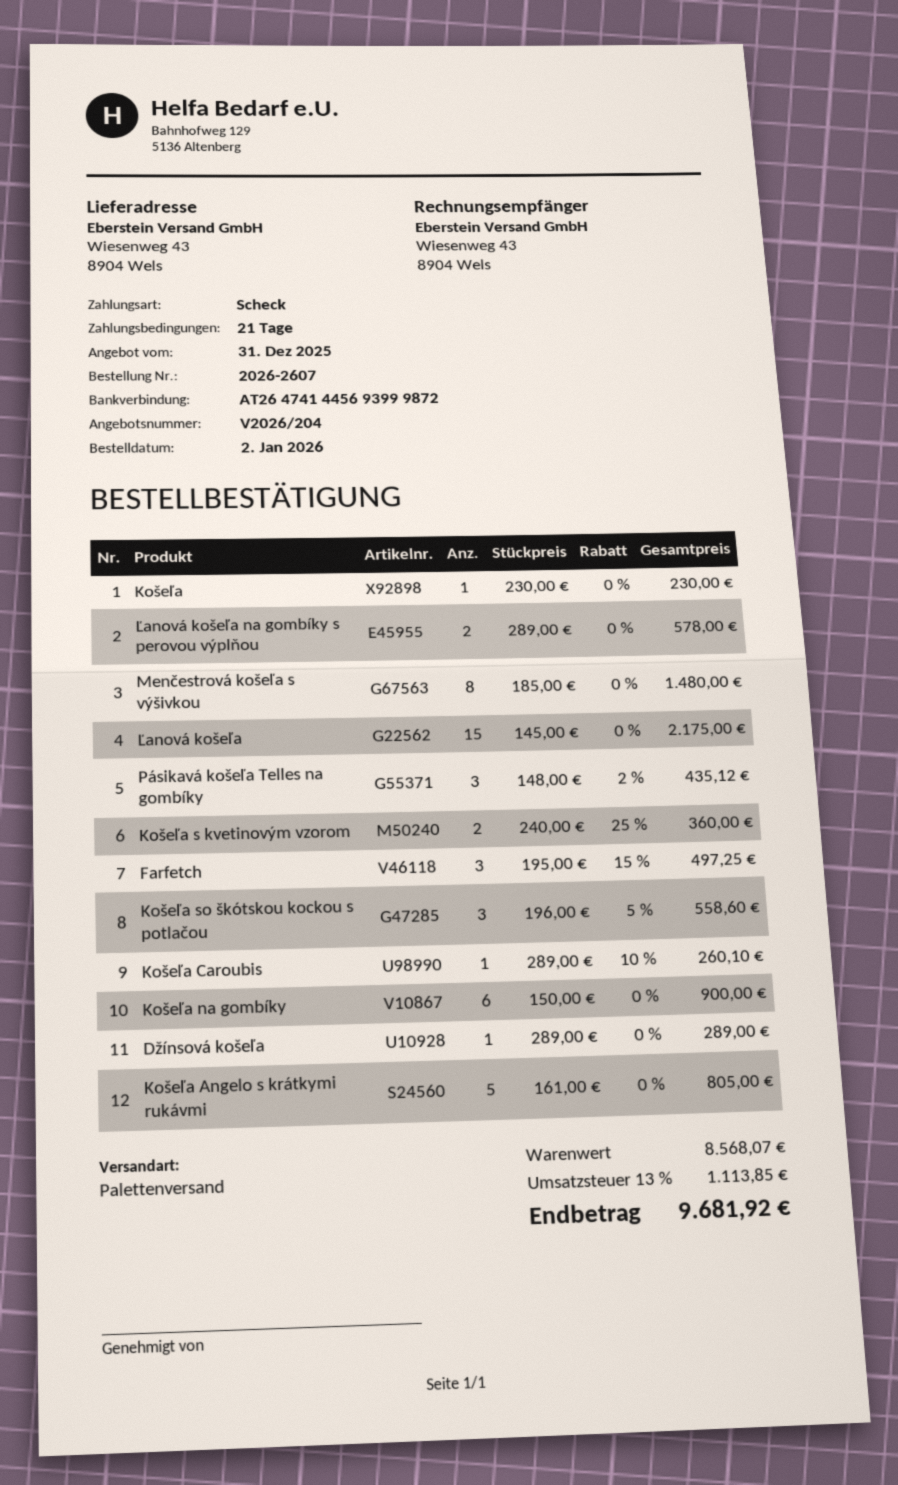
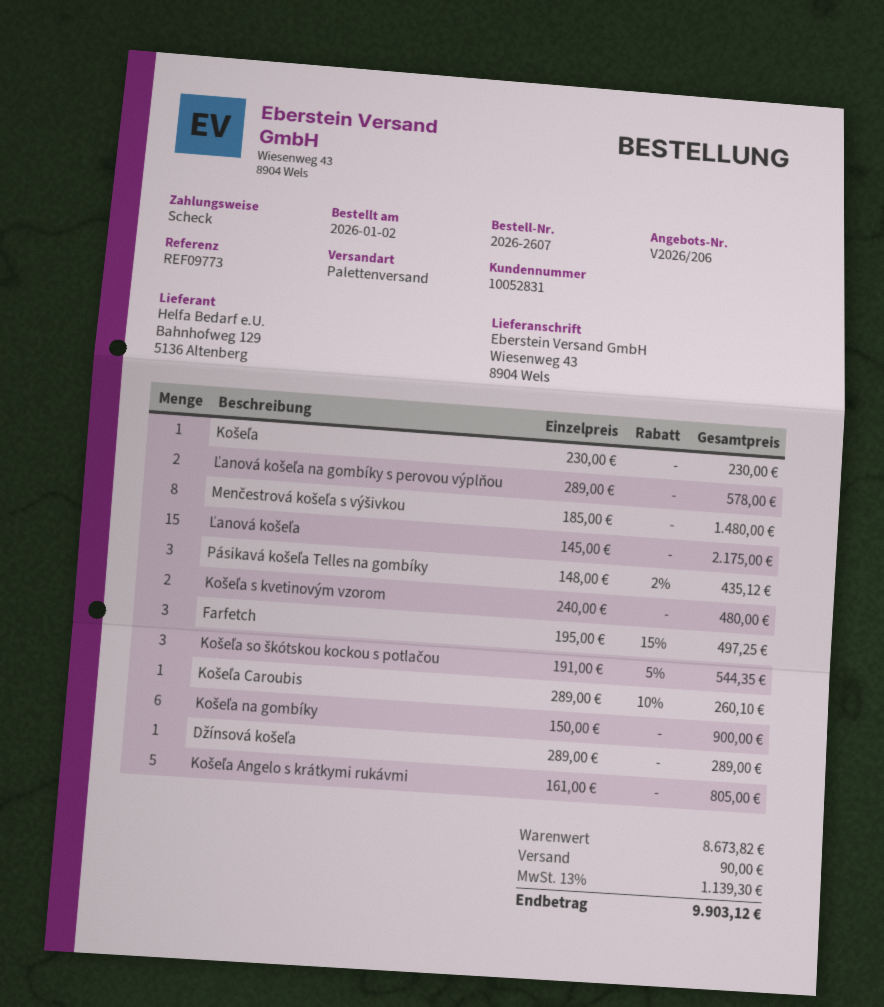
quote number: V2026/204 -> V2026/206
Košeľa s kvetinovým vzorom: 2 x 240.00 - 25% = 360.00 -> 2 x 240.00 = 480.00
Košeľa so škótskou kockou s potlačou: 3 x 196.00 - 5% = 558.60 -> 3 x 191.00 - 5% = 544.35
subtotal: 8568.07 -> 8673.82
shipping: none -> 90.00
tax: 13% = 1113.85 -> 13% = 1139.30
total: 9681.92 -> 9903.12

